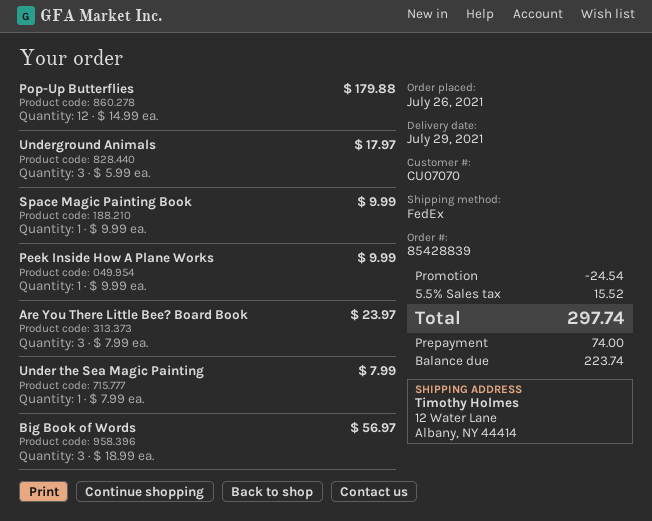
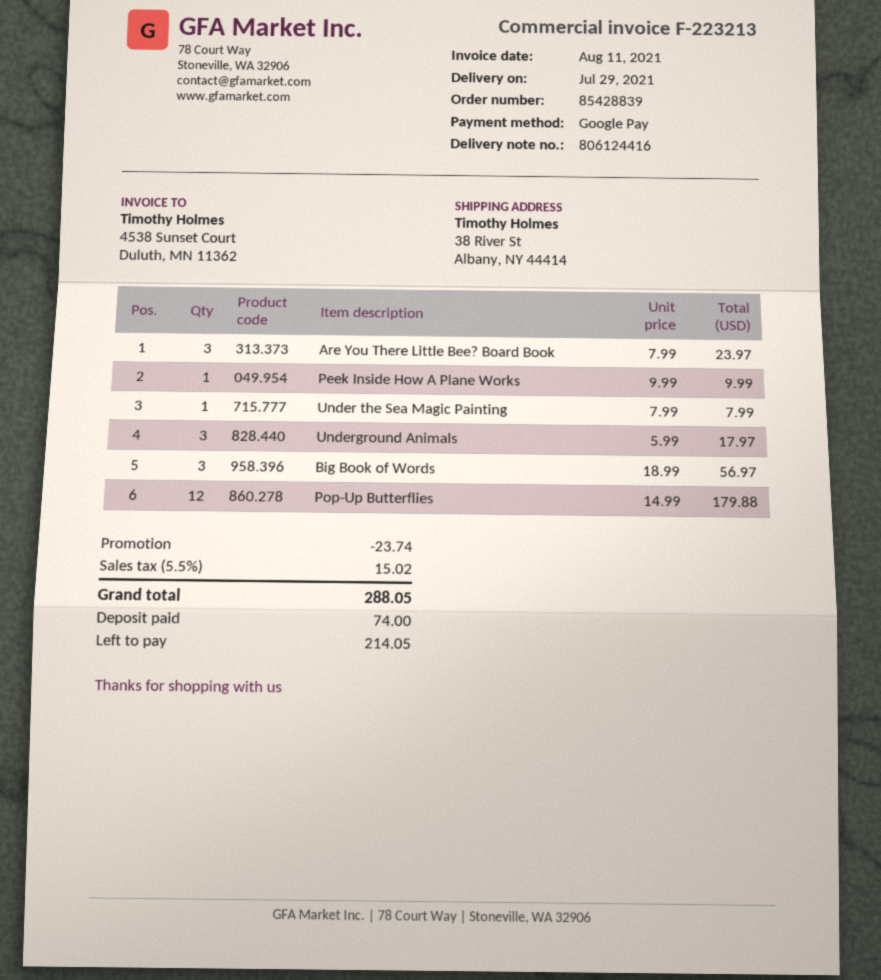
ship to: 12 Water Lane, Albany, NY 44414 -> 38 River St, Albany, NY 44414
Space Magic Painting Book: 1 x 9.99 = 9.99 -> none
discount: 24.54 -> 23.74
tax: 5.5% = 15.52 -> 5.5% = 15.02
total: 297.74 -> 288.05
balance: 223.74 -> 214.05

